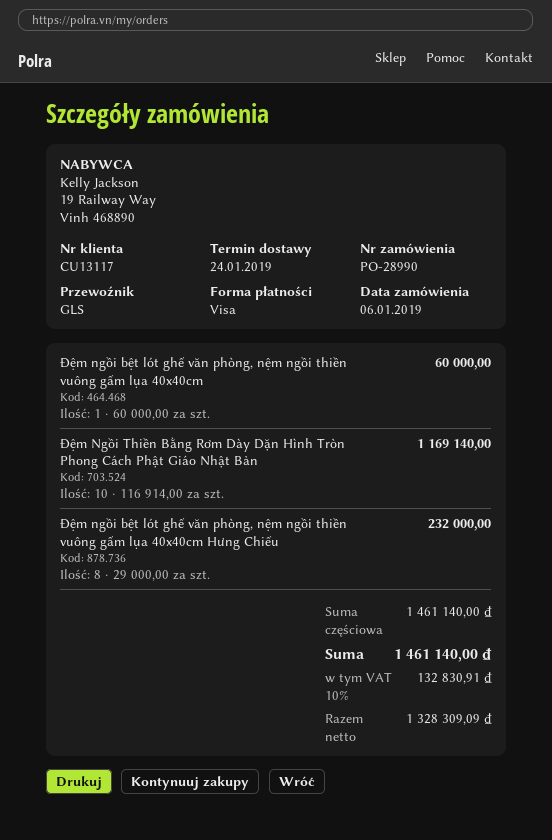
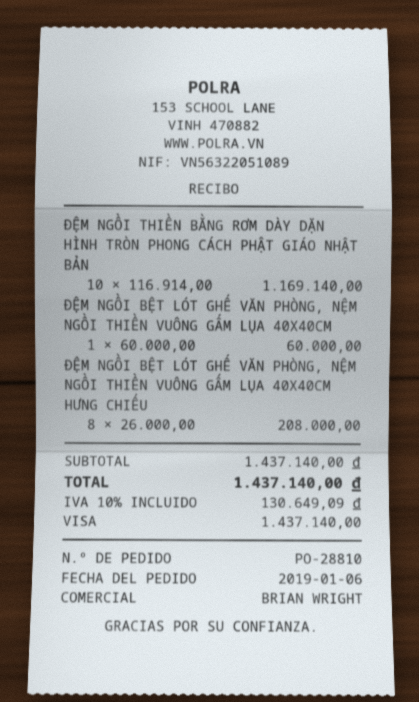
order number: PO-28990 -> PO-28810
Đệm ngồi bệt lót ghế văn phòng, nệm ngồi thiền vuông gấm lụa 40x40cm Hưng Chiếu: 8 x 29000.00 = 232000.00 -> 8 x 26000.00 = 208000.00
subtotal: 1461140.00 -> 1437140.00
tax: 10% = 132830.91 -> 10% = 130649.09
total: 1461140.00 -> 1437140.00

